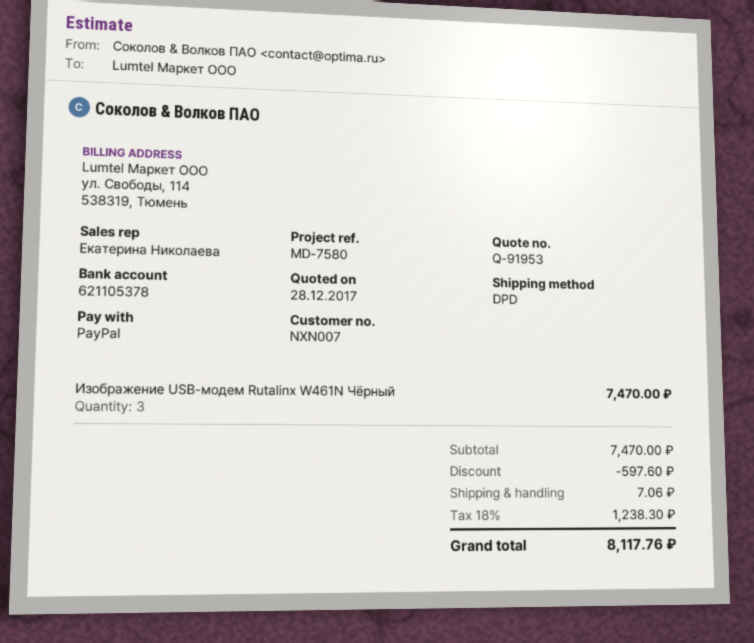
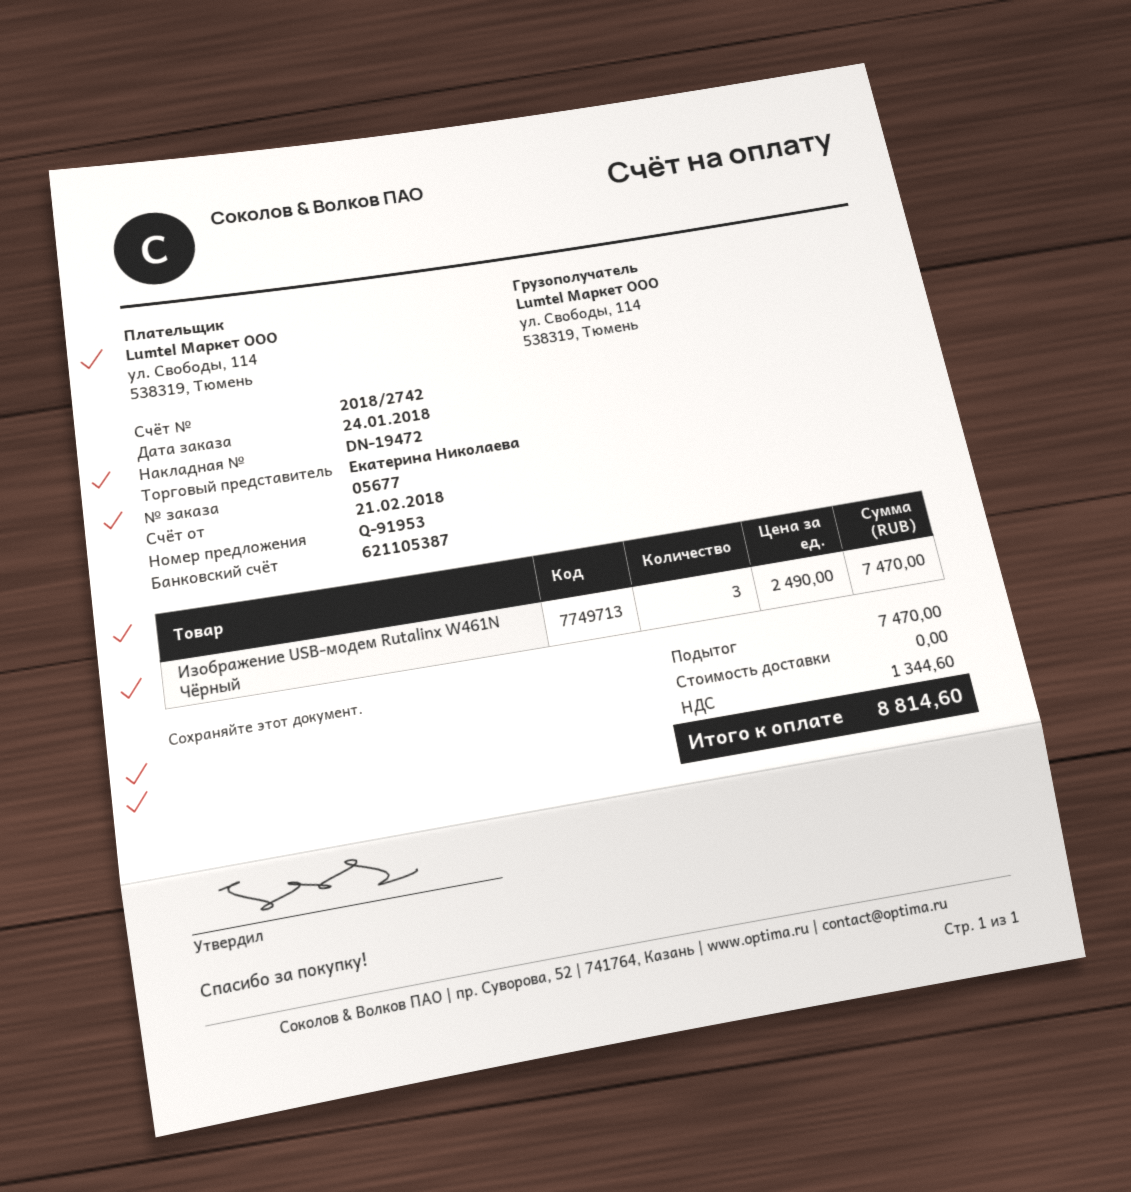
bank account: 621105378 -> 621105387
discount: 597.60 -> none
shipping: 7.06 -> 0.00
tax: 1238.30 -> 1344.60
total: 8117.76 -> 8814.60

